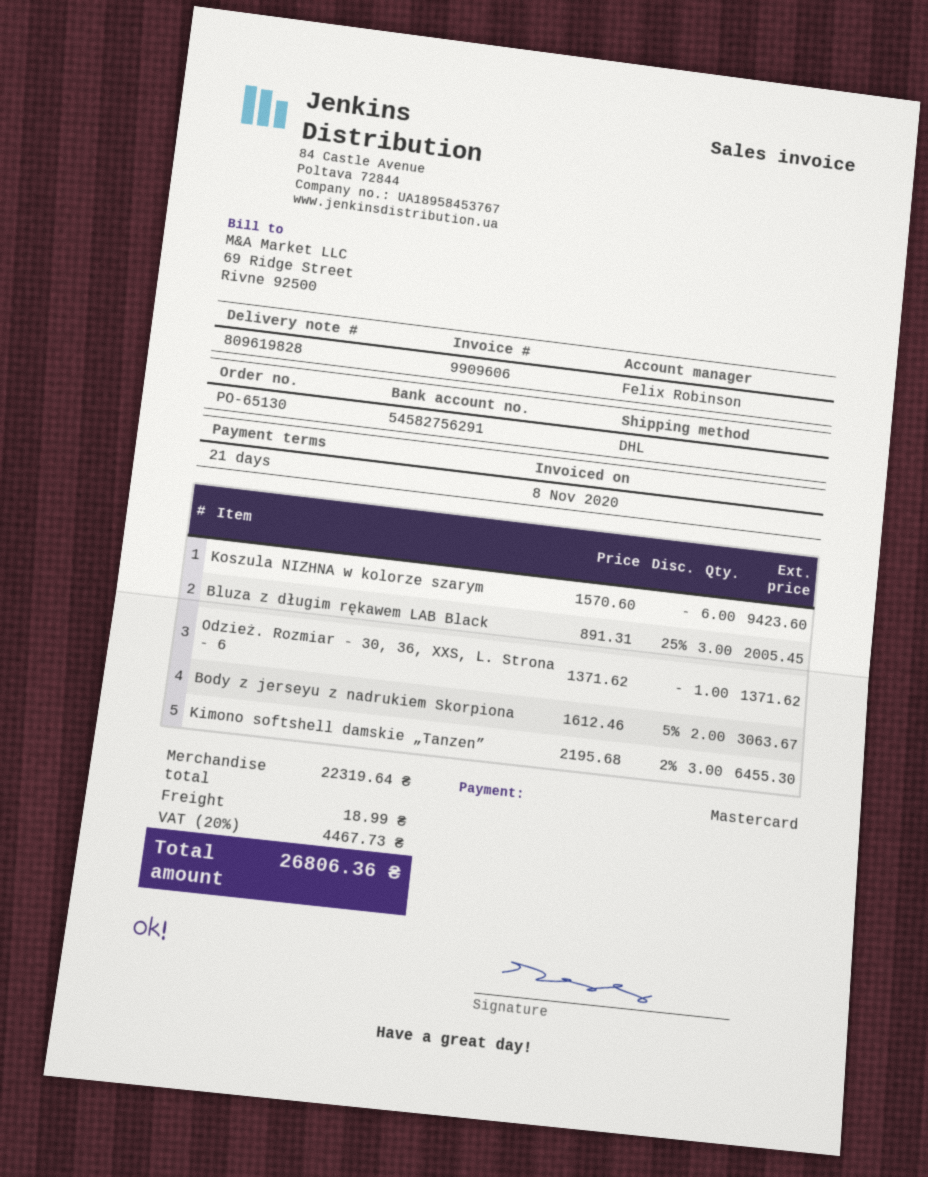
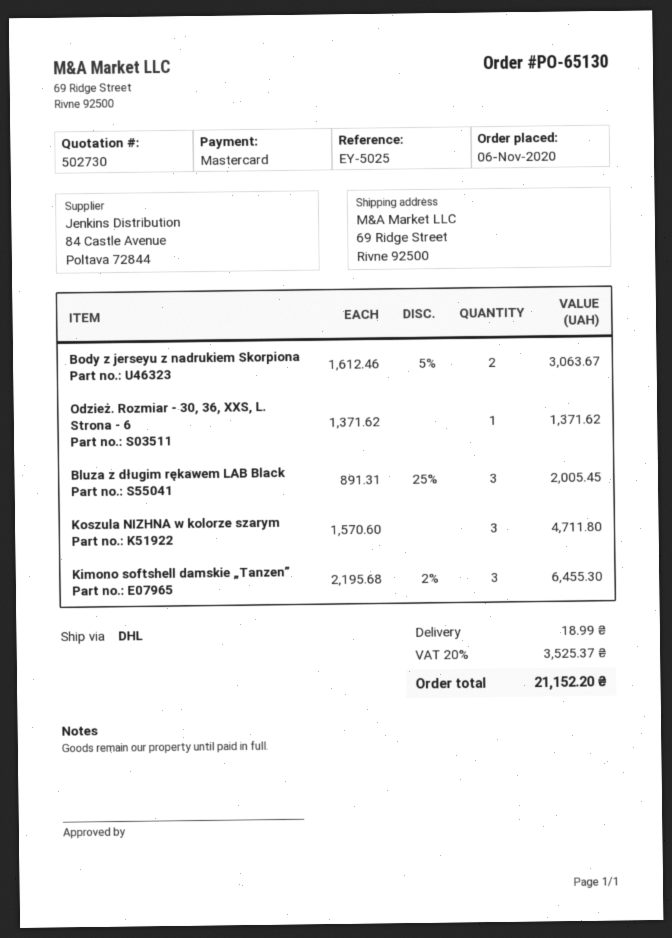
Koszula NIZHNA w kolorze szarym: 6 x 1570.60 = 9423.60 -> 3 x 1570.60 = 4711.80
tax: 20% = 4467.73 -> 20% = 3525.37
total: 26806.36 -> 21152.20

